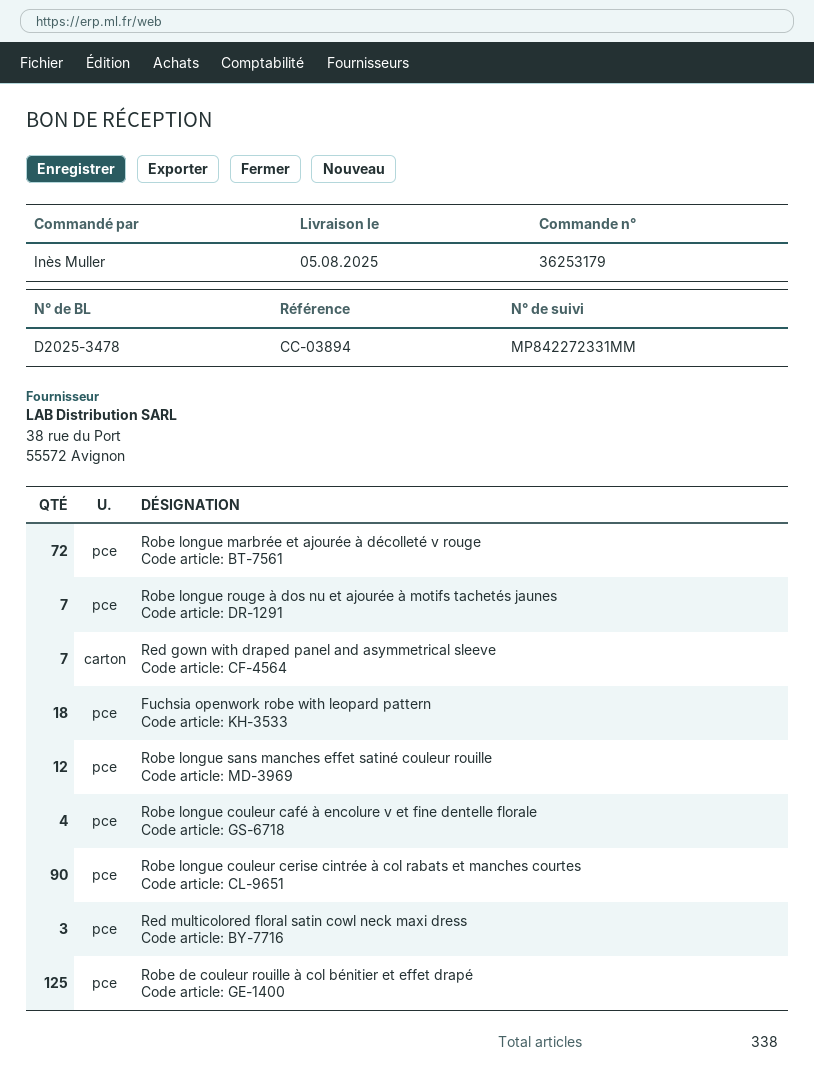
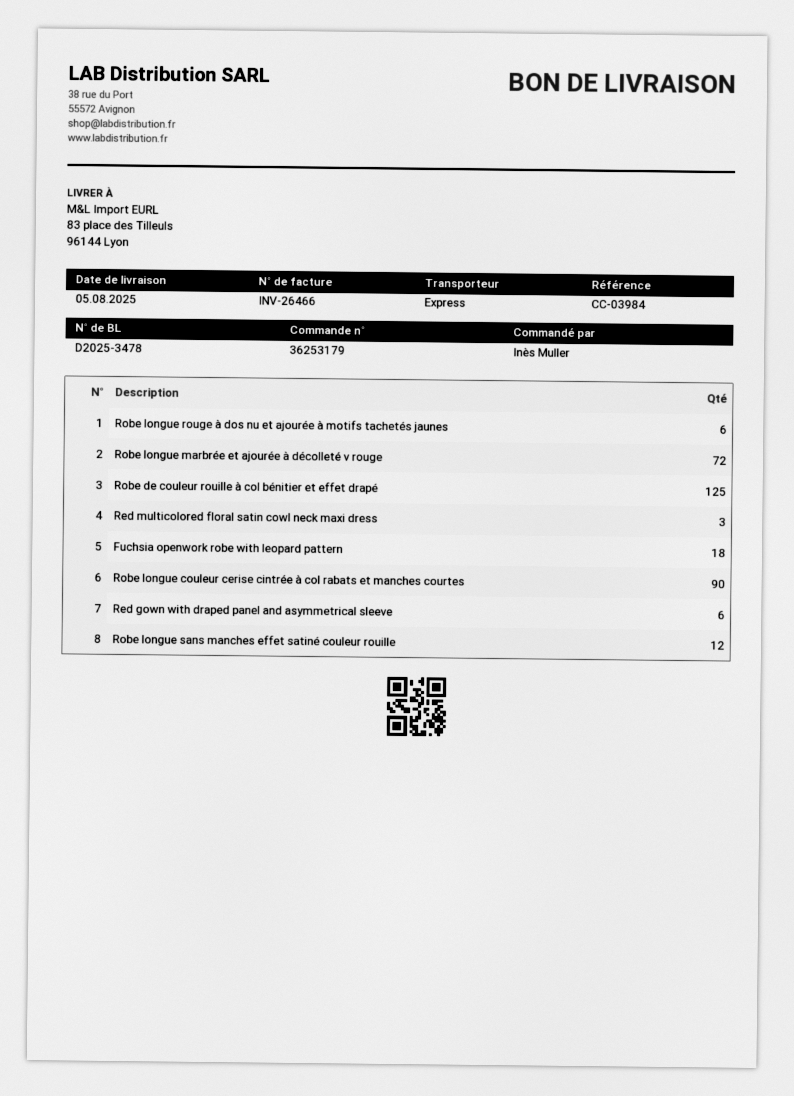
reference: CC-03894 -> CC-03984
Robe longue rouge à dos nu et ajourée à motifs tachetés jaunes: 7 -> 6
Red gown with draped panel and asymmetrical sleeve: 7 -> 6
Robe longue couleur café à encolure v et fine dentelle florale: 4 -> none

